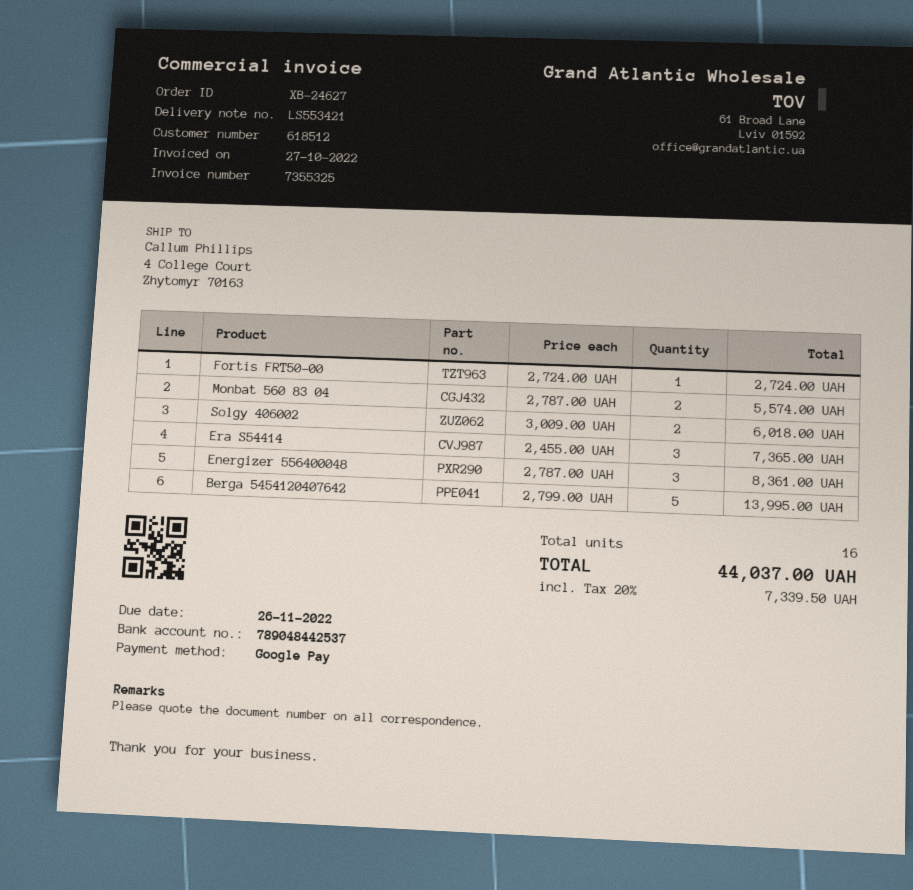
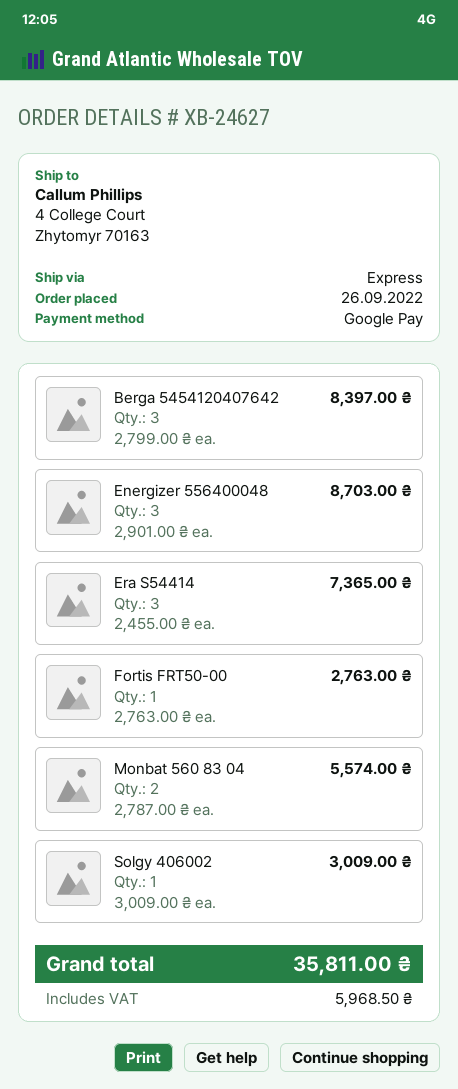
Fortis FRT50-00: 1 x 2724.00 = 2724.00 -> 1 x 2763.00 = 2763.00
Solgy 406002: 2 x 3009.00 = 6018.00 -> 1 x 3009.00 = 3009.00
Energizer 556400048: 3 x 2787.00 = 8361.00 -> 3 x 2901.00 = 8703.00
Berga 5454120407642: 5 x 2799.00 = 13995.00 -> 3 x 2799.00 = 8397.00
tax: 7339.50 -> 5968.50
total: 44037.00 -> 35811.00

